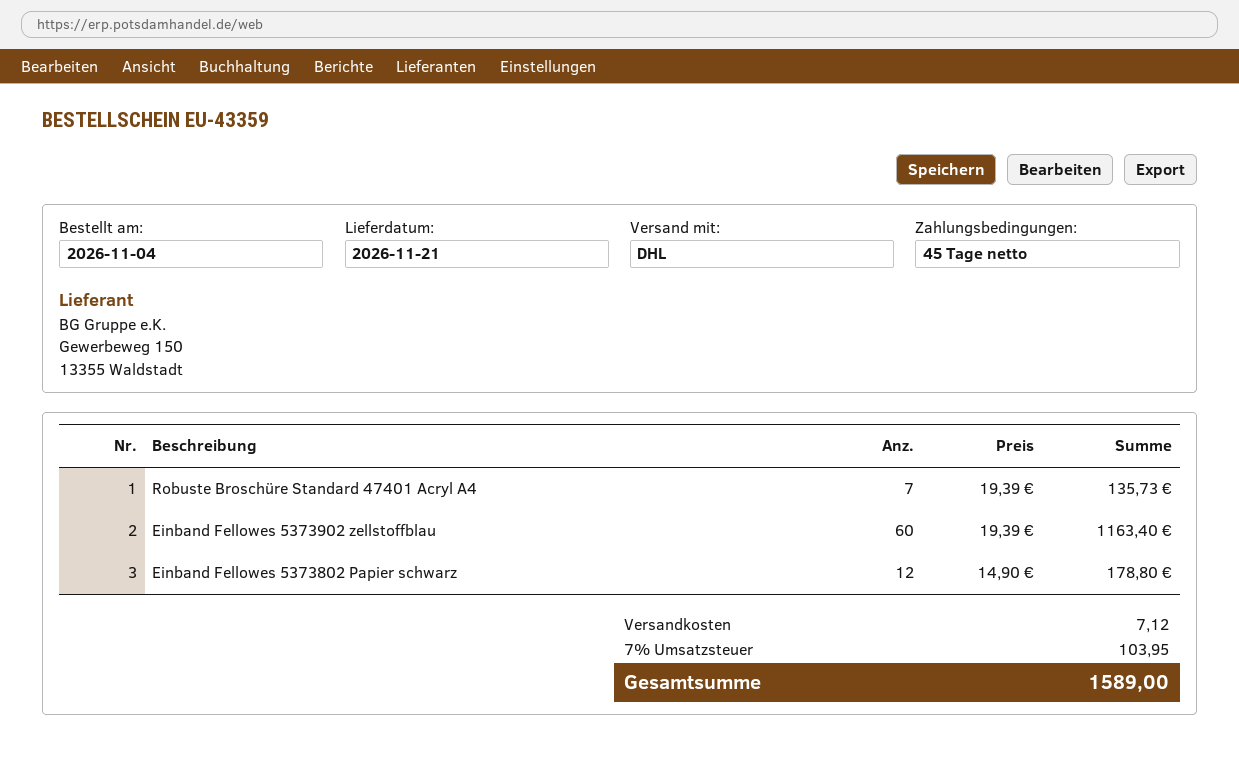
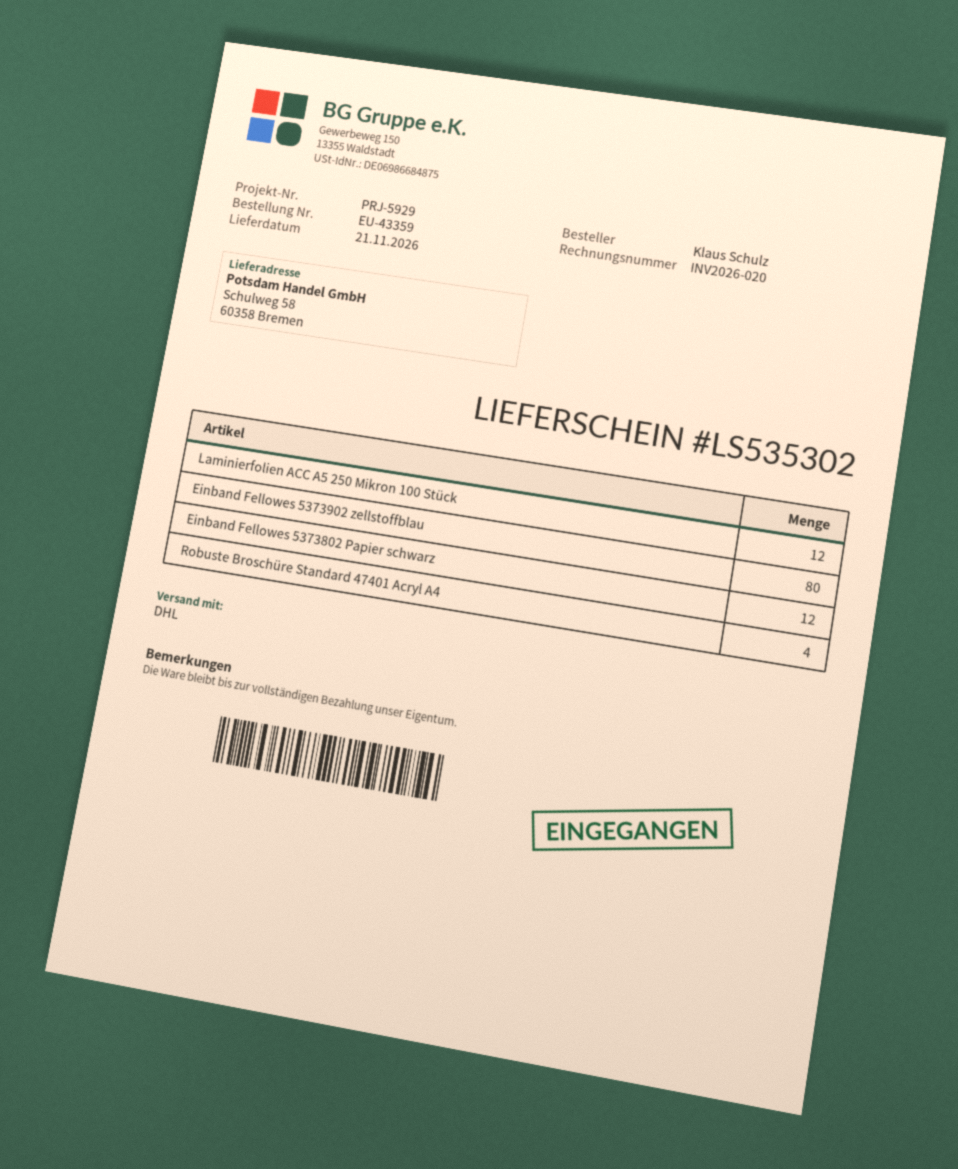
Robuste Broschüre Standard 47401 Acryl A4: 7 -> 4
Einband Fellowes 5373902 zellstoffblau: 60 -> 80
Laminierfolien ACC A5 250 Mikron 100 Stück: none -> 12

